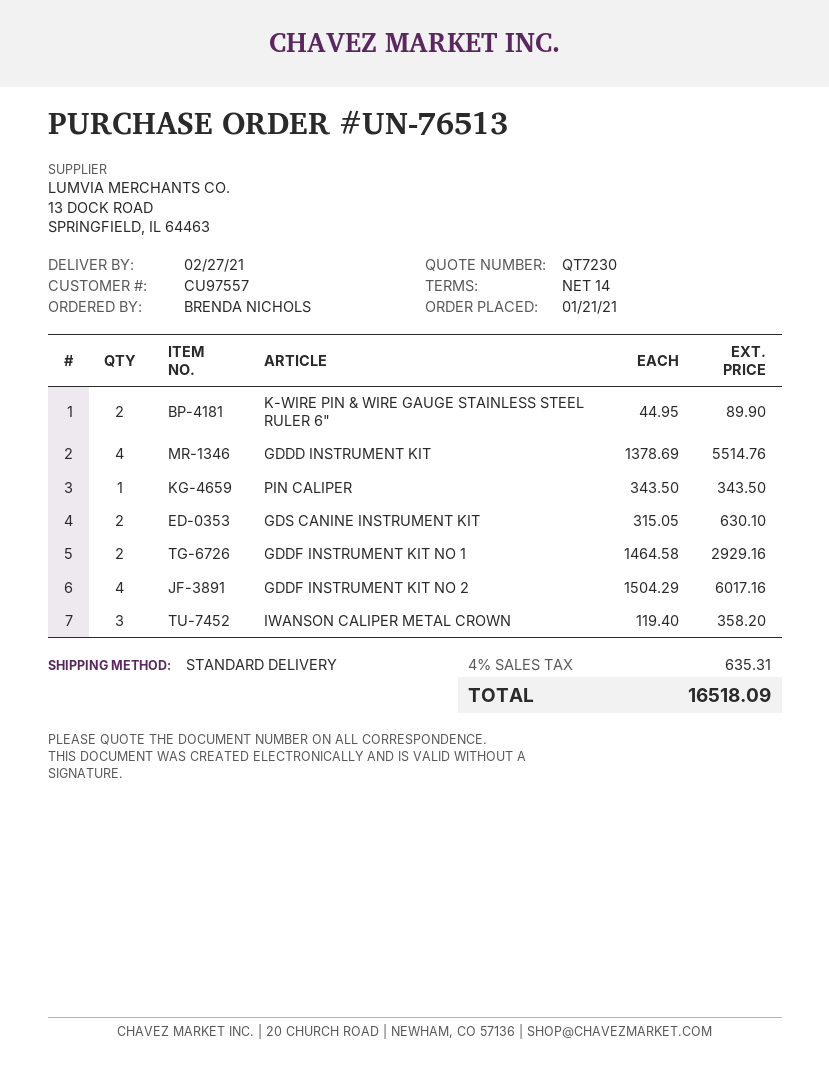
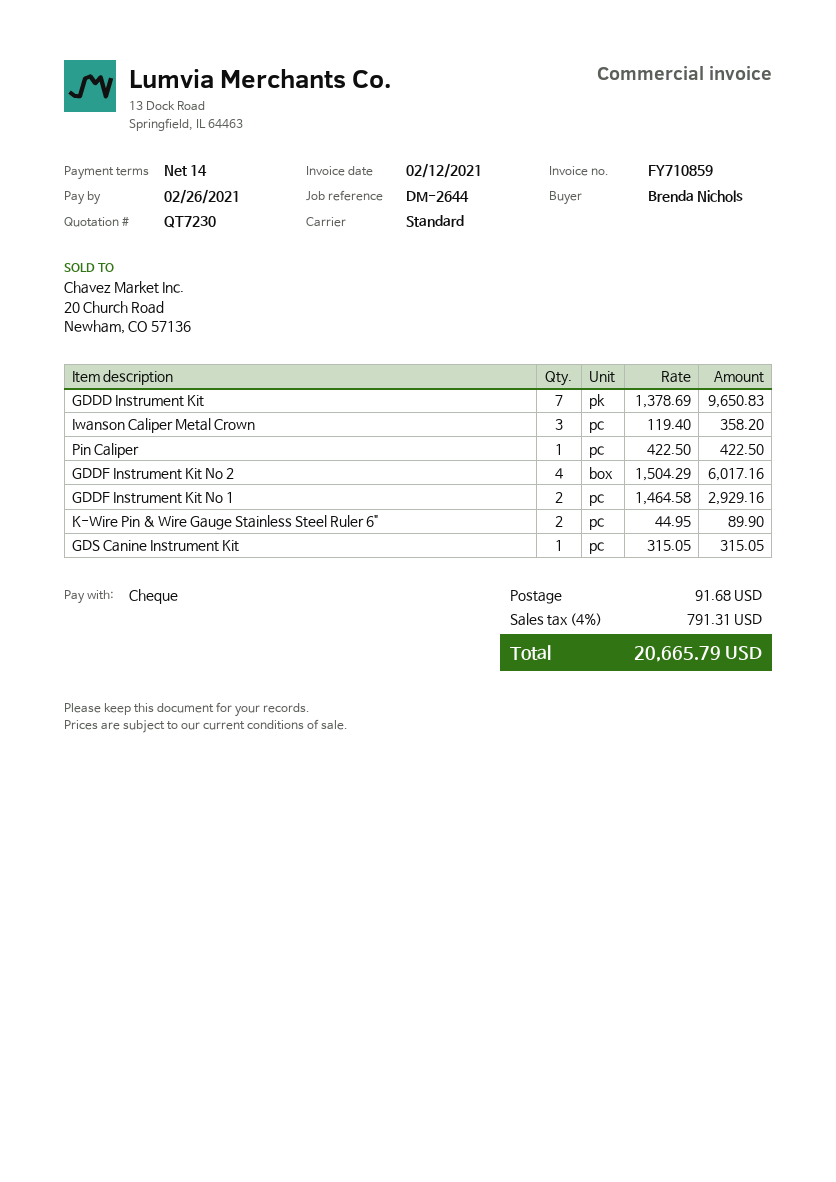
GDDD INSTRUMENT KIT: 4 x 1378.69 = 5514.76 -> 7 x 1378.69 = 9650.83
PIN CALIPER: 1 x 343.50 = 343.50 -> 1 x 422.50 = 422.50
GDS CANINE INSTRUMENT KIT: 2 x 315.05 = 630.10 -> 1 x 315.05 = 315.05
shipping: none -> 91.68
tax: 4% = 635.31 -> 4% = 791.31
total: 16518.09 -> 20665.79

